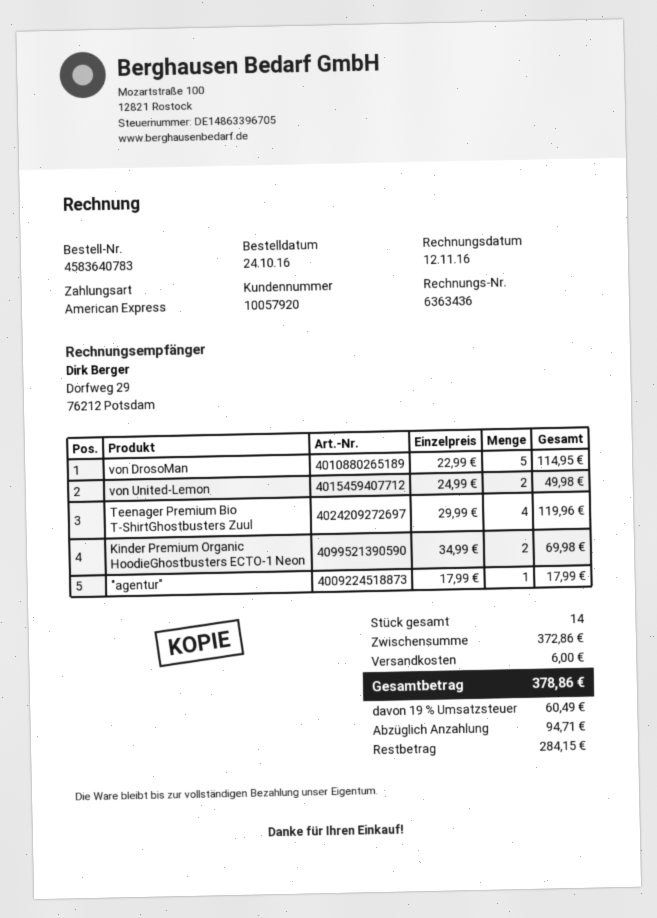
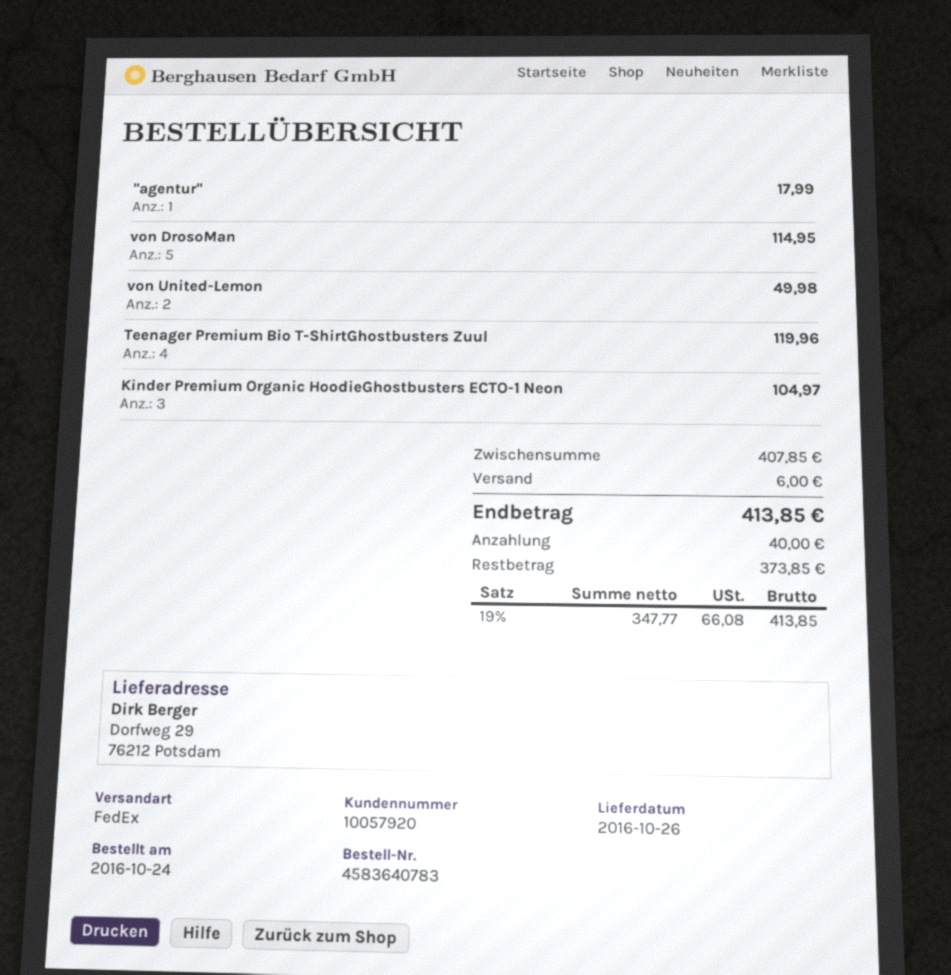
Kinder Premium Organic HoodieGhostbusters ECTO-1 Neon: 2 for 69.98 -> 3 for 104.97
subtotal: 372.86 -> 407.85
tax: 19% = 60.49 -> 19% = 66.08
total: 378.86 -> 413.85
deposit: 94.71 -> 40.00
balance: 284.15 -> 373.85

